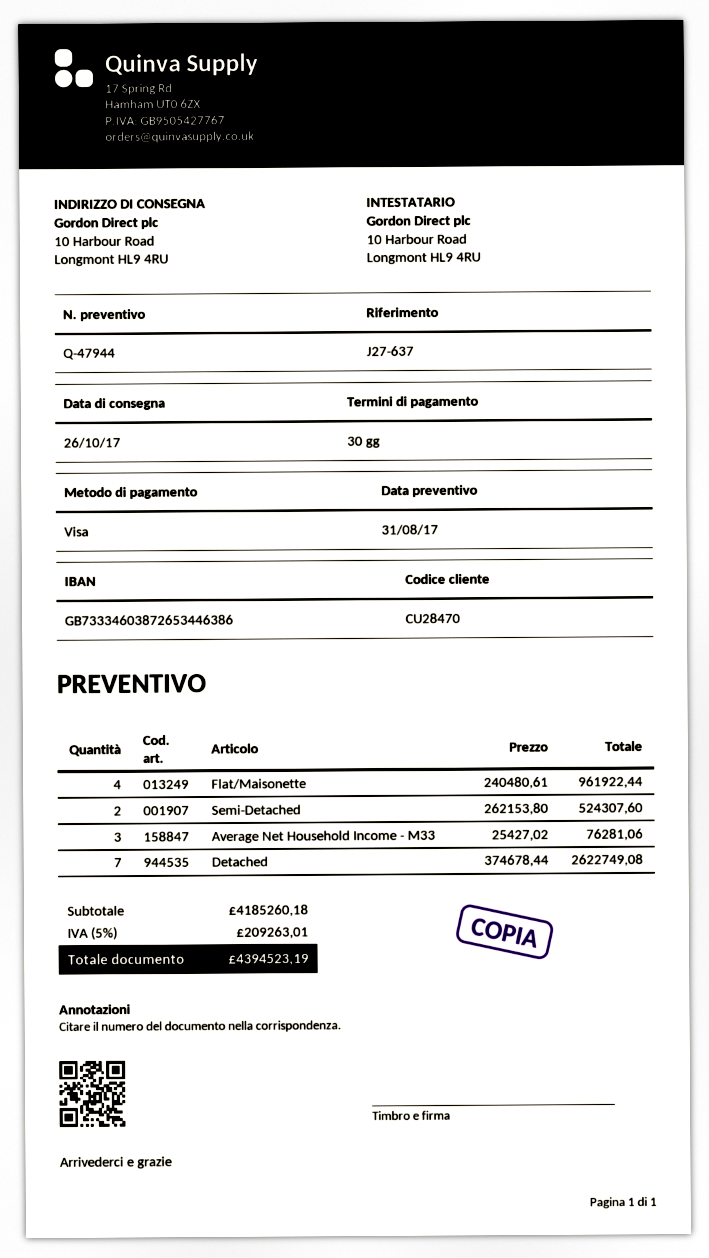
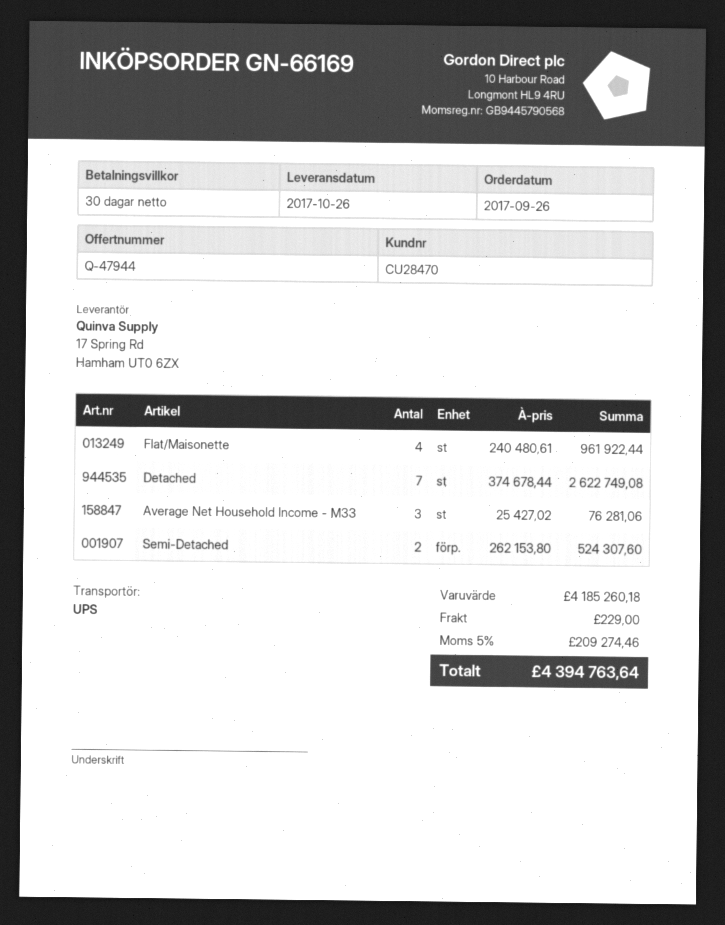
shipping: none -> 229.00
tax: 5% = 209263.01 -> 5% = 209274.46
total: 4394523.19 -> 4394763.64

